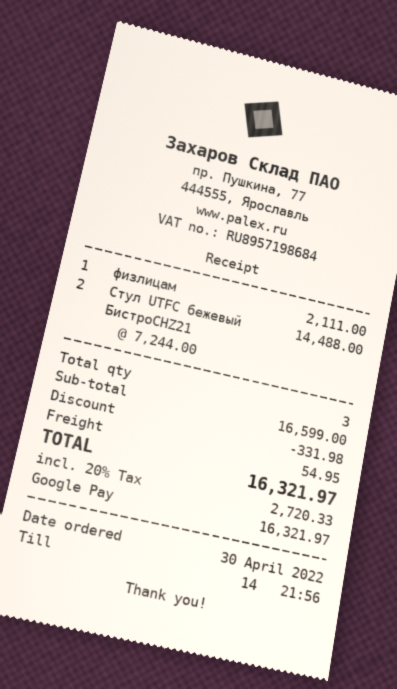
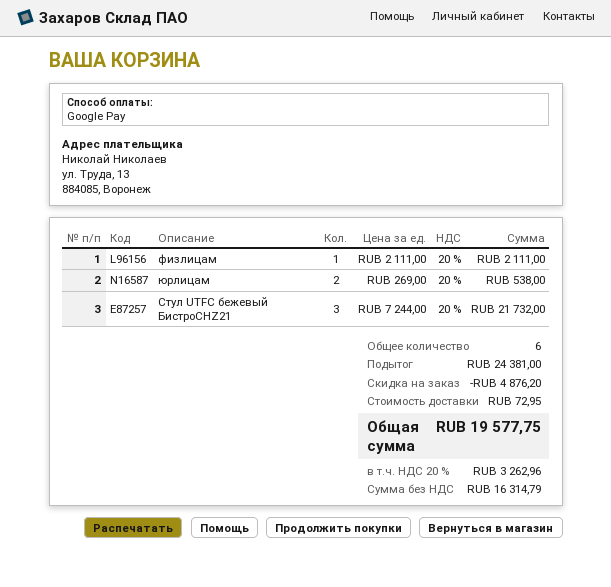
Стул UTFC бежевый БистроCHZ21: 2 x 7244.00 = 14488.00 -> 3 x 7244.00 = 21732.00
юрлицам: none -> 2 x 269.00 = 538.00
total quantity: 3 -> 6
subtotal: 16599.00 -> 24381.00
discount: 331.98 -> 4876.20
shipping: 54.95 -> 72.95
tax: 20% = 2720.33 -> 20% = 3262.96
total: 16321.97 -> 19577.75

